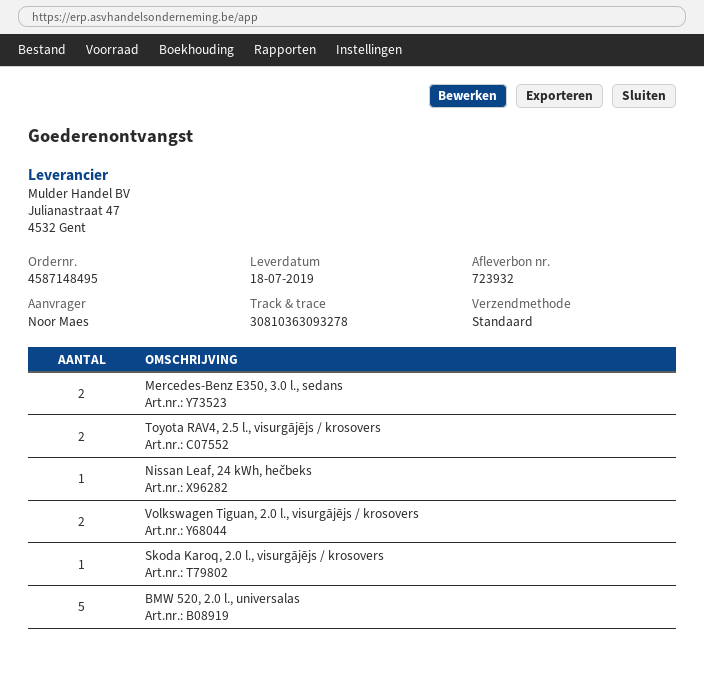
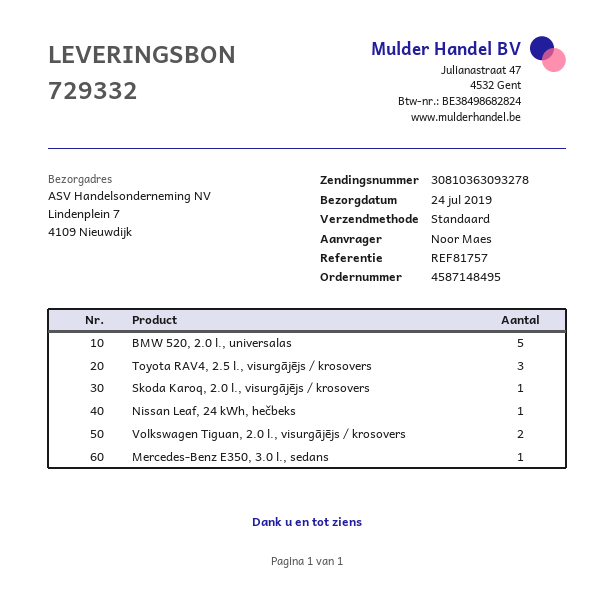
delivery note number: 723932 -> 729332
delivery date: 2019-07-18 -> 2019-07-24
Mercedes-Benz E350, 3.0 l., sedans: 2 -> 1
Toyota RAV4, 2.5 l., visurgājējs / krosovers: 2 -> 3

